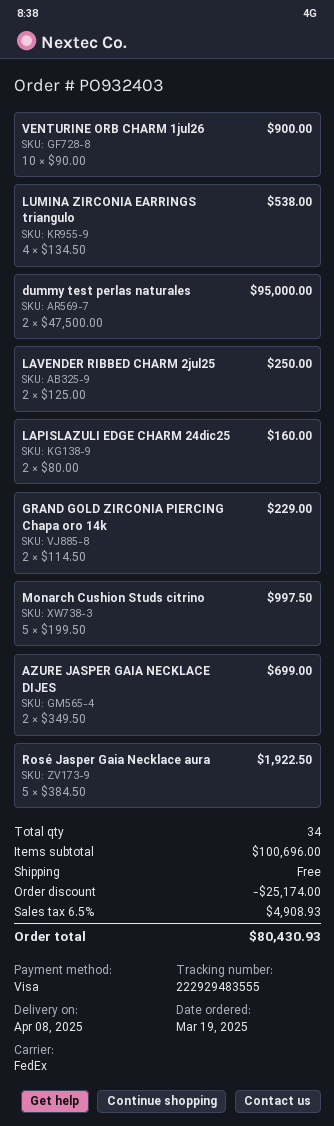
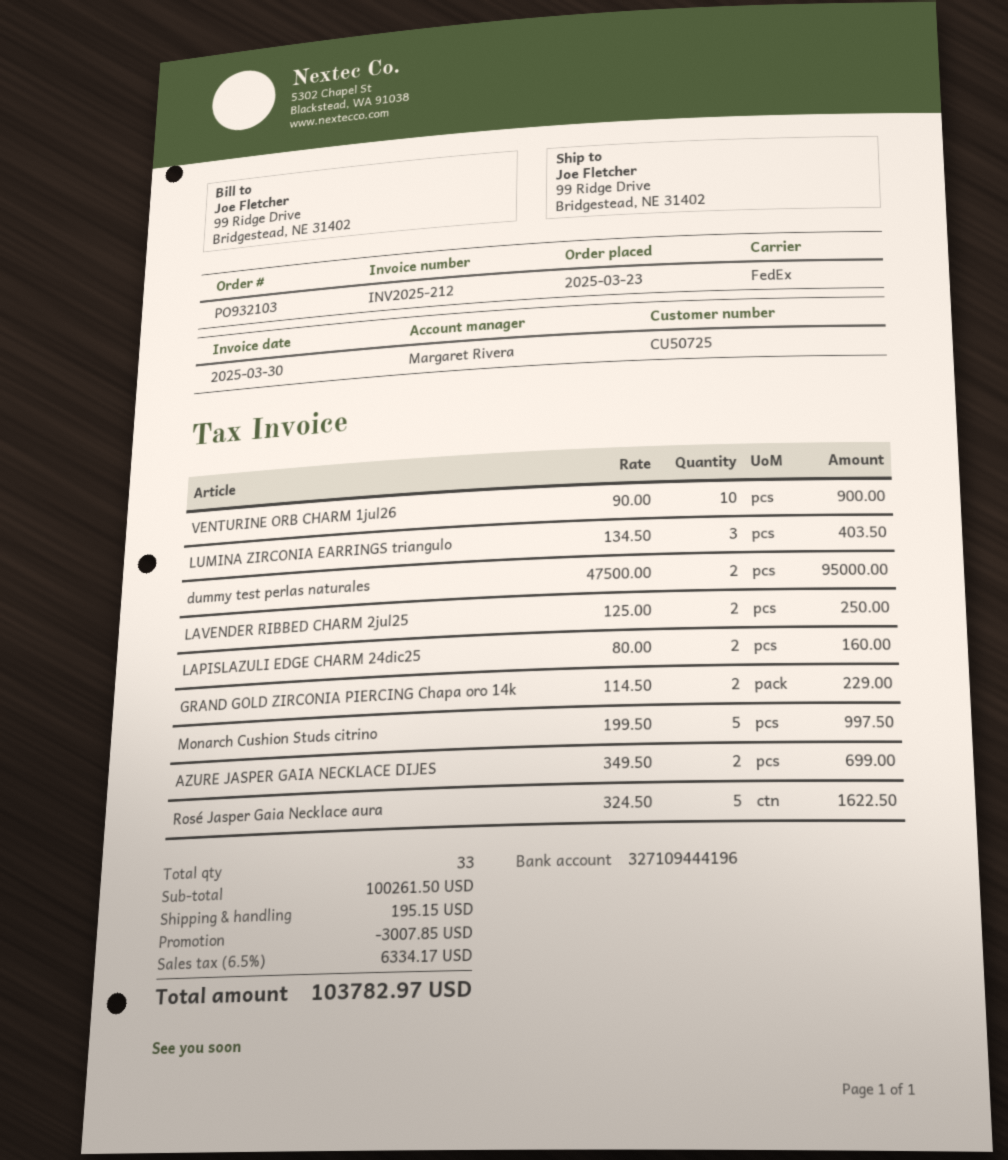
order number: PO932403 -> PO932103
order date: 2025-03-19 -> 2025-03-23
LUMINA ZIRCONIA EARRINGS triangulo: 4 x 134.50 = 538.00 -> 3 x 134.50 = 403.50
Rosé Jasper Gaia Necklace aura: 5 x 384.50 = 1922.50 -> 5 x 324.50 = 1622.50
total quantity: 34 -> 33
subtotal: 100696.00 -> 100261.50
discount: 25174.00 -> 3007.85
shipping: 0.00 -> 195.15
tax: 6.5% = 4908.93 -> 6.5% = 6334.17
total: 80430.93 -> 103782.97

